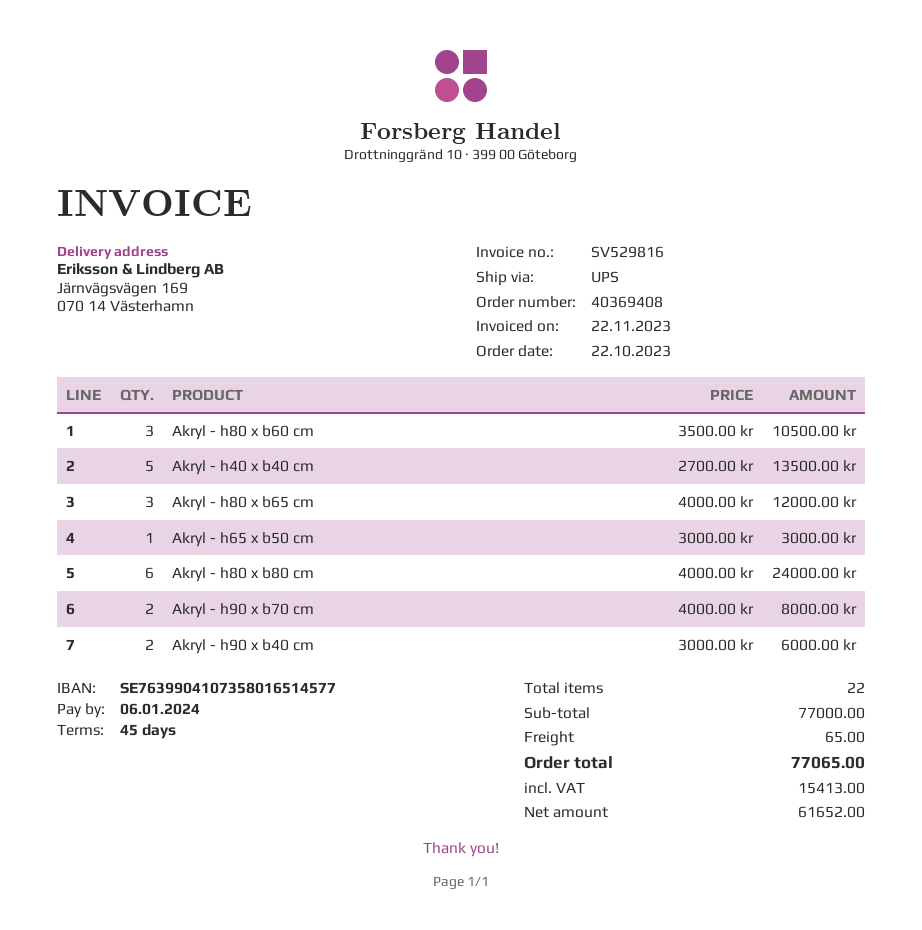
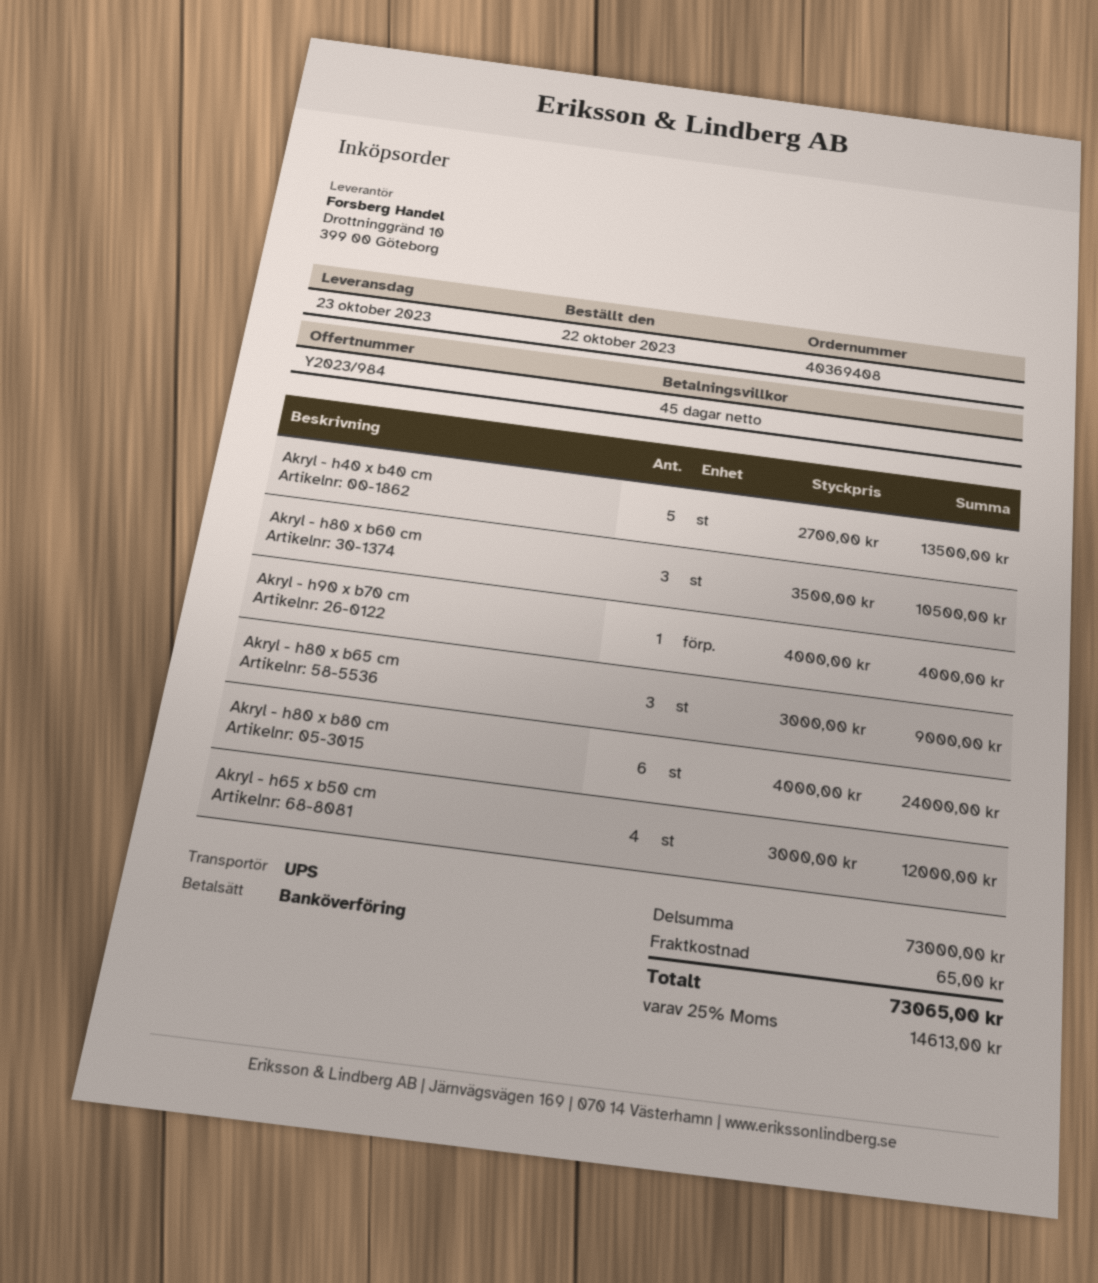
Akryl - h80 x b65 cm: 3 x 4000.00 = 12000.00 -> 3 x 3000.00 = 9000.00
Akryl - h65 x b50 cm: 1 x 3000.00 = 3000.00 -> 4 x 3000.00 = 12000.00
Akryl - h90 x b70 cm: 2 x 4000.00 = 8000.00 -> 1 x 4000.00 = 4000.00
Akryl - h90 x b40 cm: 2 x 3000.00 = 6000.00 -> none
subtotal: 77000.00 -> 73000.00
tax: 15413.00 -> 14613.00
total: 77065.00 -> 73065.00

